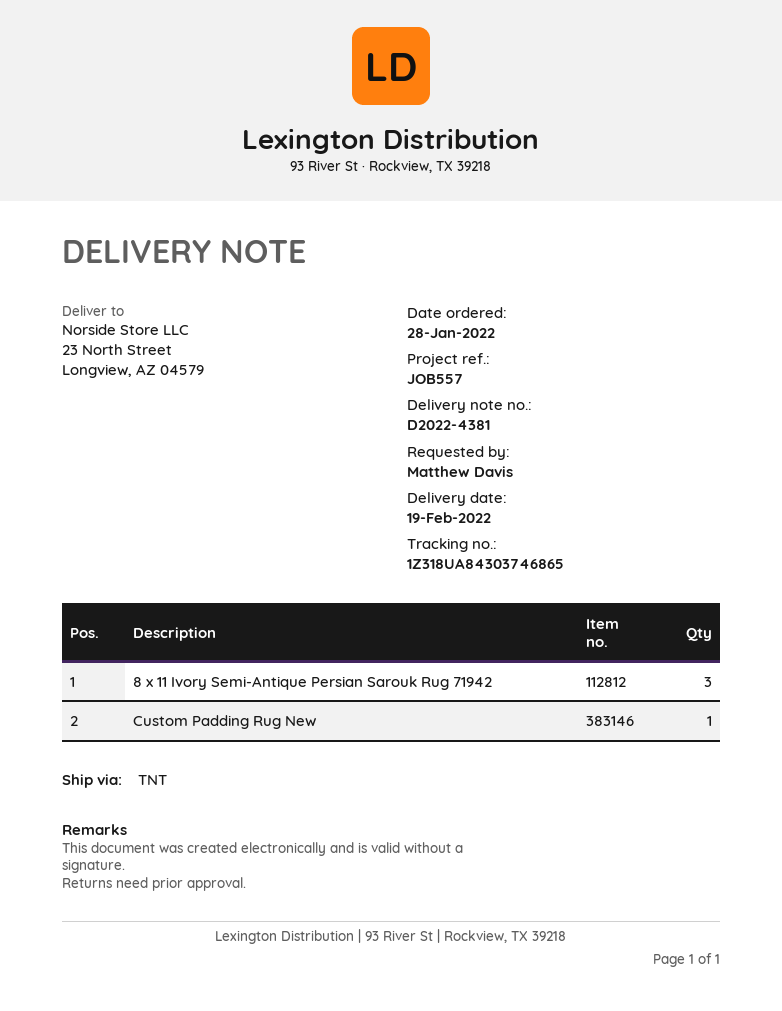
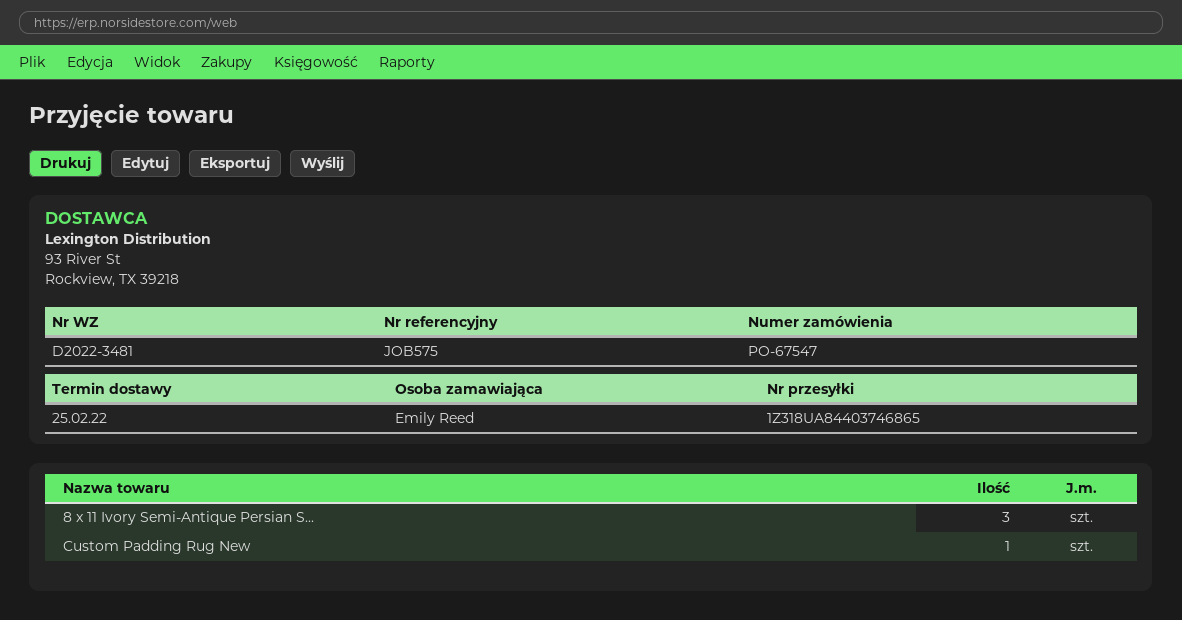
delivery note number: D2022-4381 -> D2022-3481
delivery date: 2022-02-19 -> 2022-02-25
reference: JOB557 -> JOB575
ordered by: Matthew Davis -> Emily Reed
tracking number: 1Z318UA84303746865 -> 1Z318UA84403746865

